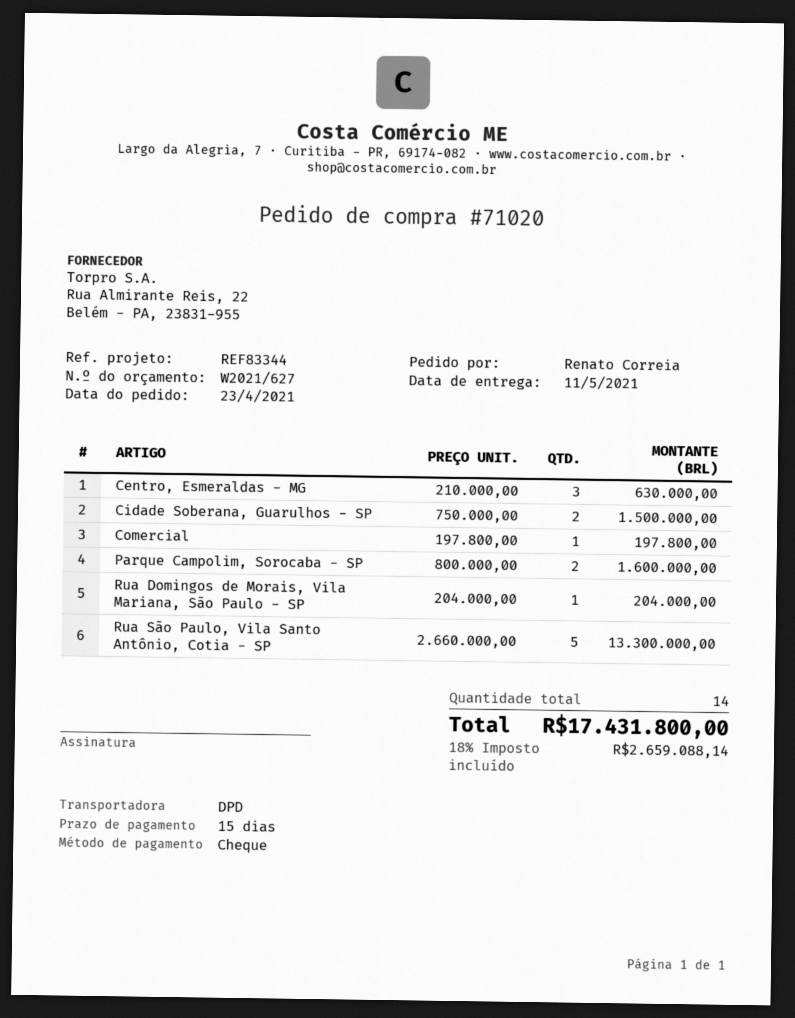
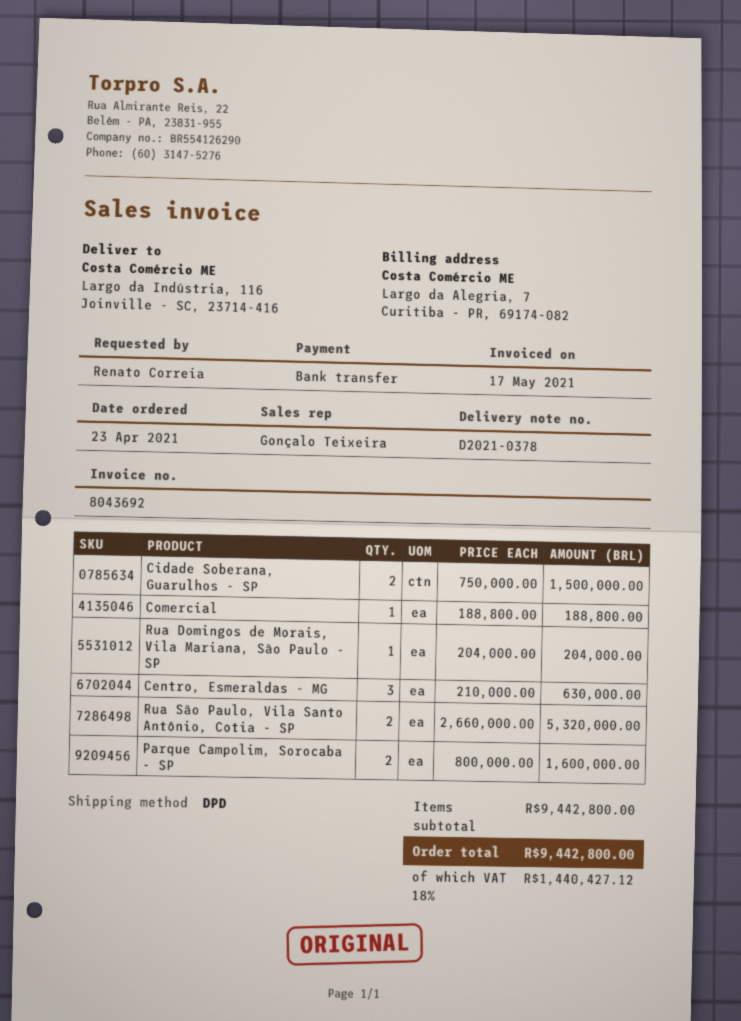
payment method: cheque -> bank transfer
Comercial: 1 x 197800.00 = 197800.00 -> 1 x 188800.00 = 188800.00
Rua São Paulo, Vila Santo Antônio, Cotia - SP: 5 x 2660000.00 = 13300000.00 -> 2 x 2660000.00 = 5320000.00
tax: 18% = 2659088.14 -> 18% = 1440427.12
total: 17431800.00 -> 9442800.00

